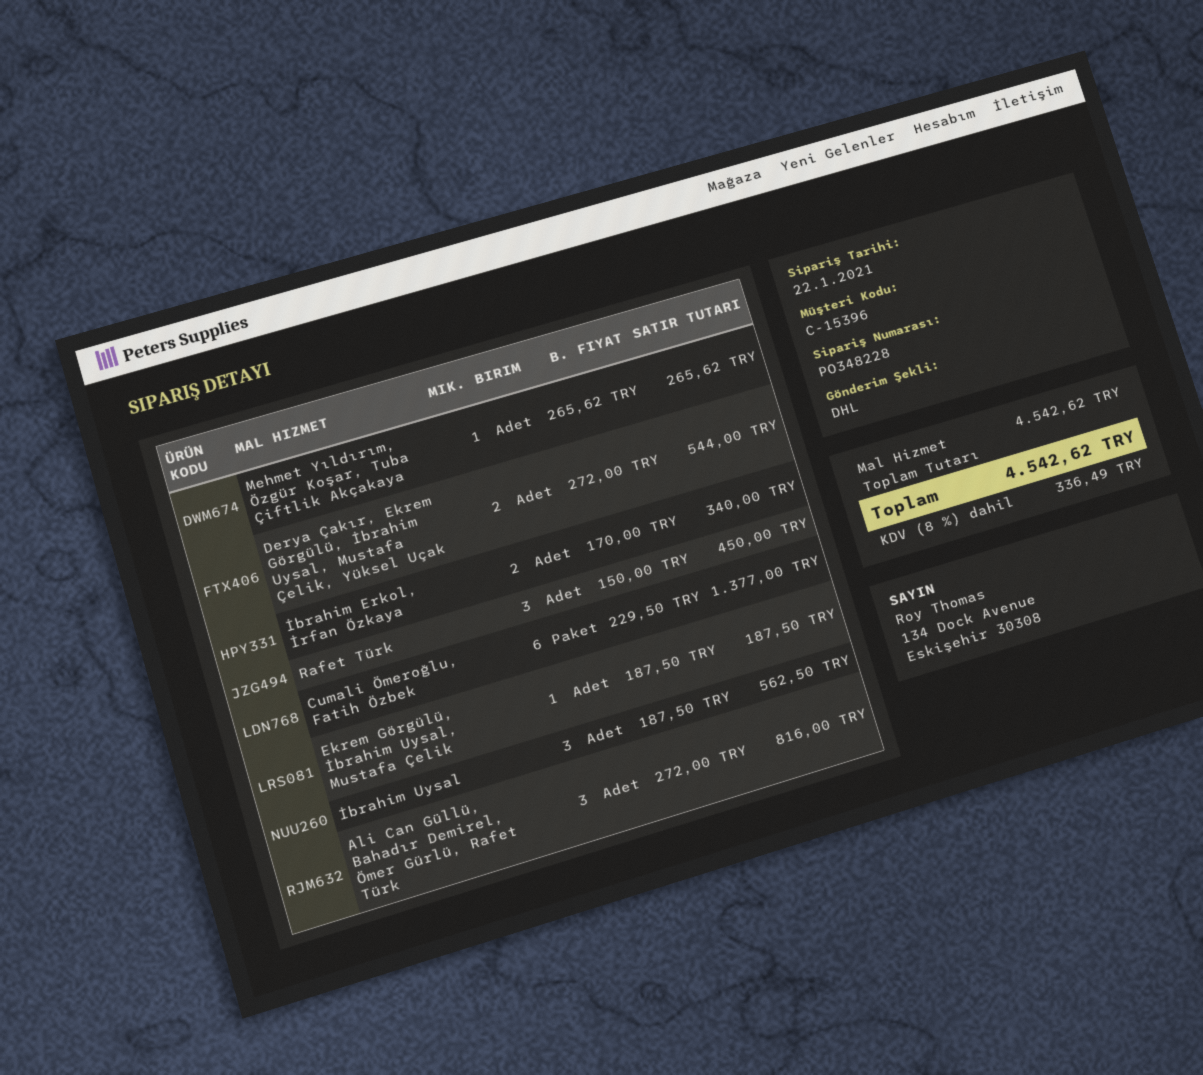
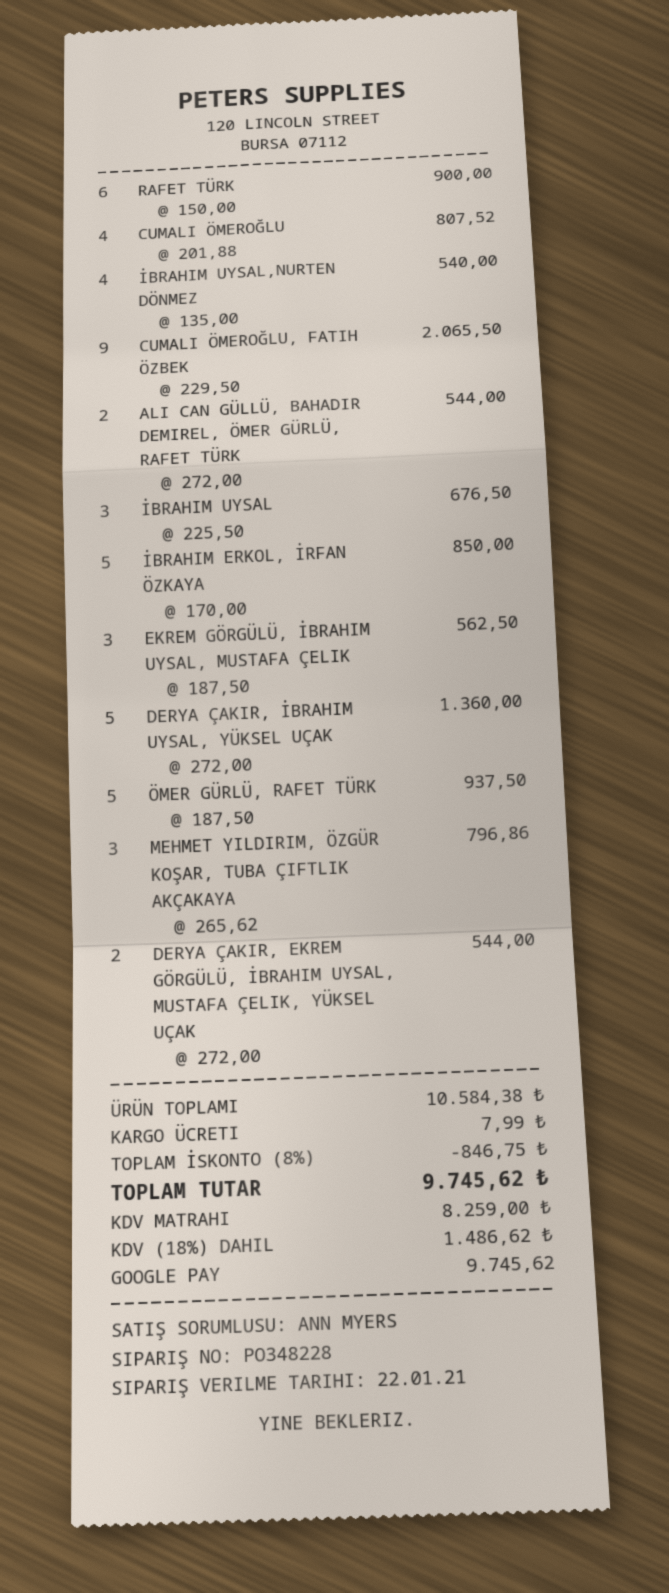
Mehmet Yıldırım, Özgür Koşar, Tuba Çiftlik Akçakaya: 1 x 265.62 = 265.62 -> 3 x 265.62 = 796.86
İbrahim Erkol, İrfan Özkaya: 2 x 170.00 = 340.00 -> 5 x 170.00 = 850.00
Rafet Türk: 3 x 150.00 = 450.00 -> 6 x 150.00 = 900.00
Cumali Ömeroğlu, Fatih Özbek: 6 x 229.50 = 1377.00 -> 9 x 229.50 = 2065.50
Ekrem Görgülü, İbrahim Uysal, Mustafa Çelik: 1 x 187.50 = 187.50 -> 3 x 187.50 = 562.50
İbrahim Uysal: 3 x 187.50 = 562.50 -> 3 x 225.50 = 676.50
Ali Can Güllü, Bahadır Demirel, Ömer Gürlü, Rafet Türk: 3 x 272.00 = 816.00 -> 2 x 272.00 = 544.00
CUMALI ÖMEROĞLU: none -> 4 x 201.88 = 807.52
İBRAHIM UYSAL,NURTEN DÖNMEZ: none -> 4 x 135.00 = 540.00
DERYA ÇAKIR, İBRAHIM UYSAL, YÜKSEL UÇAK: none -> 5 x 272.00 = 1360.00
ÖMER GÜRLÜ, RAFET TÜRK: none -> 5 x 187.50 = 937.50
subtotal: 4542.62 -> 10584.38
discount: none -> 8% = 846.75
shipping: none -> 7.99
tax: 8% = 336.49 -> 18% = 1486.62
total: 4542.62 -> 9745.62

